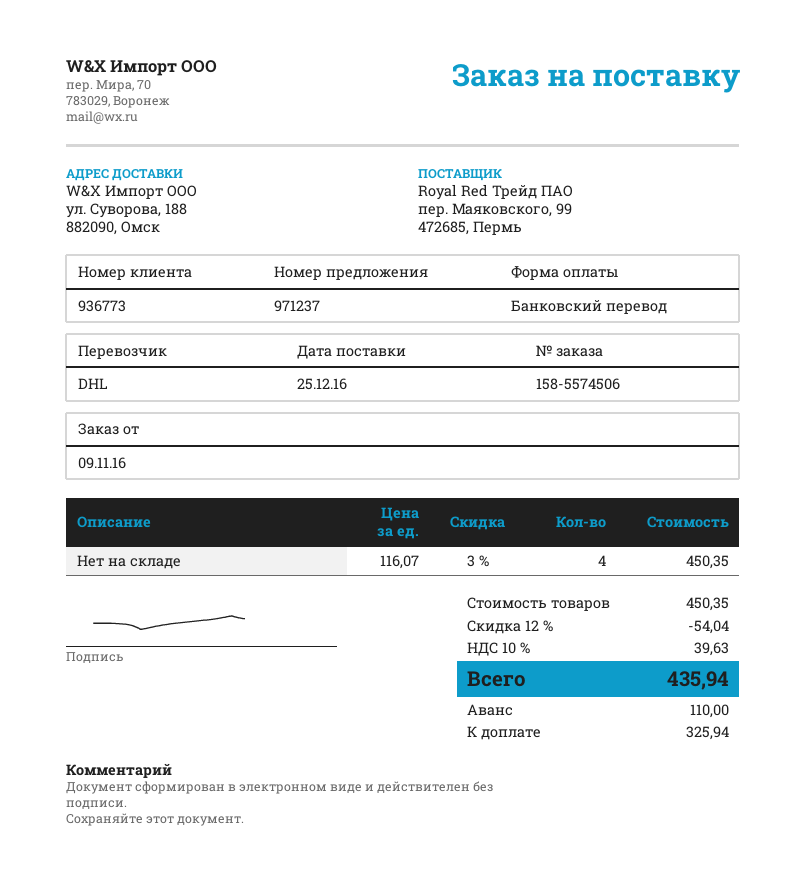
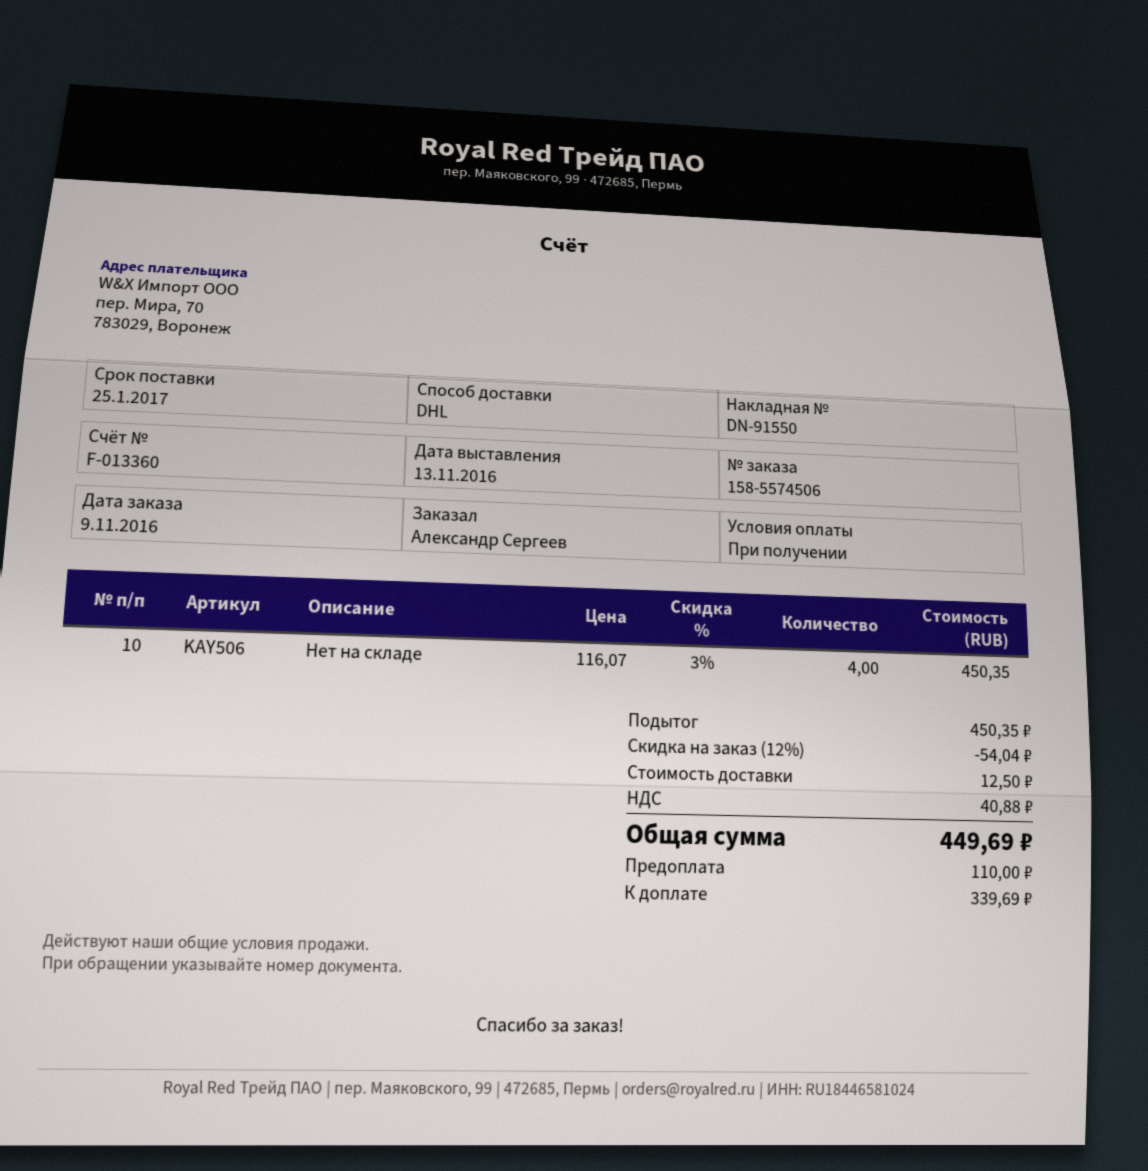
delivery date: 2016-12-25 -> 2017-01-25
shipping: none -> 12.50
tax: 39.63 -> 40.88
total: 435.94 -> 449.69
balance: 325.94 -> 339.69

